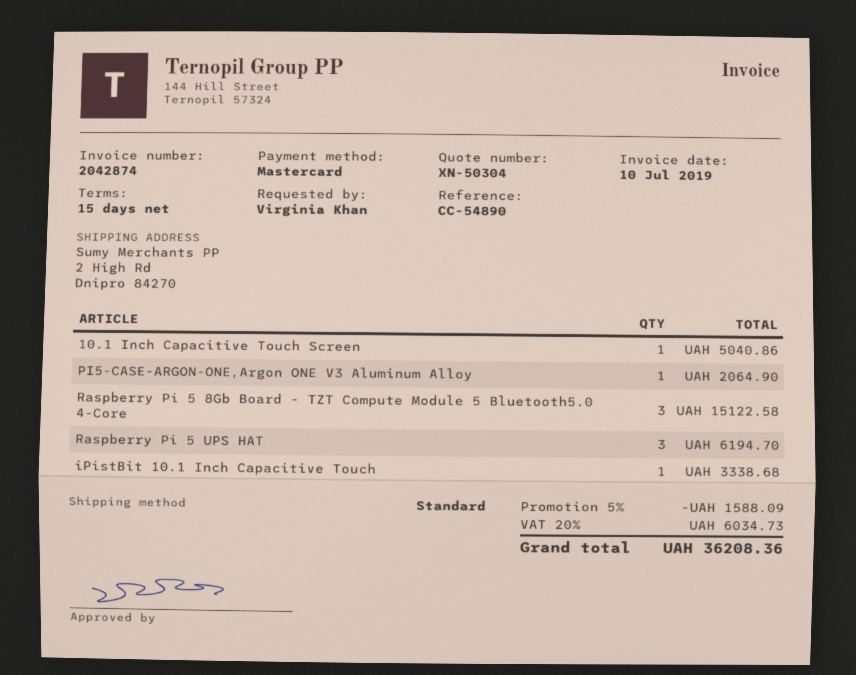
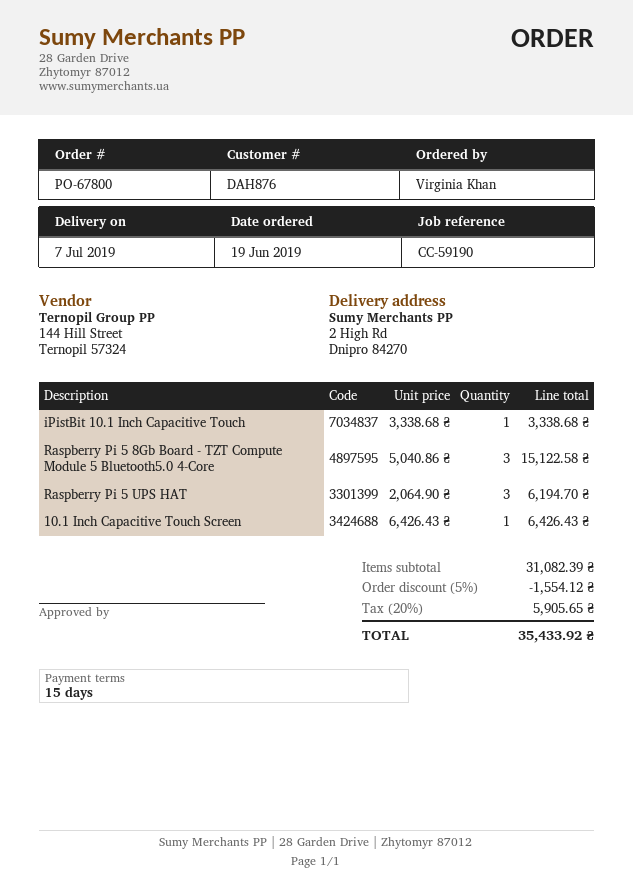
reference: CC-54890 -> CC-59190
10.1 Inch Capacitive Touch Screen: 1 for 5040.86 -> 1 for 6426.43
PI5-CASE-ARGON-ONE,Argon ONE V3 Aluminum Alloy: 1 for 2064.90 -> none
discount: 5% = 1588.09 -> 5% = 1554.12
tax: 20% = 6034.73 -> 20% = 5905.65
total: 36208.36 -> 35433.92

